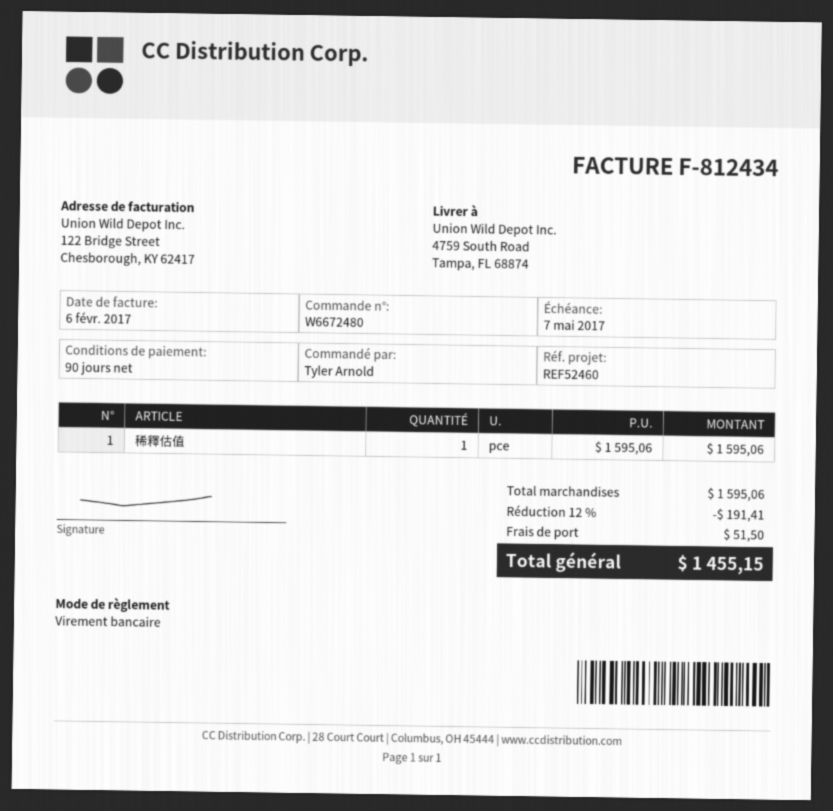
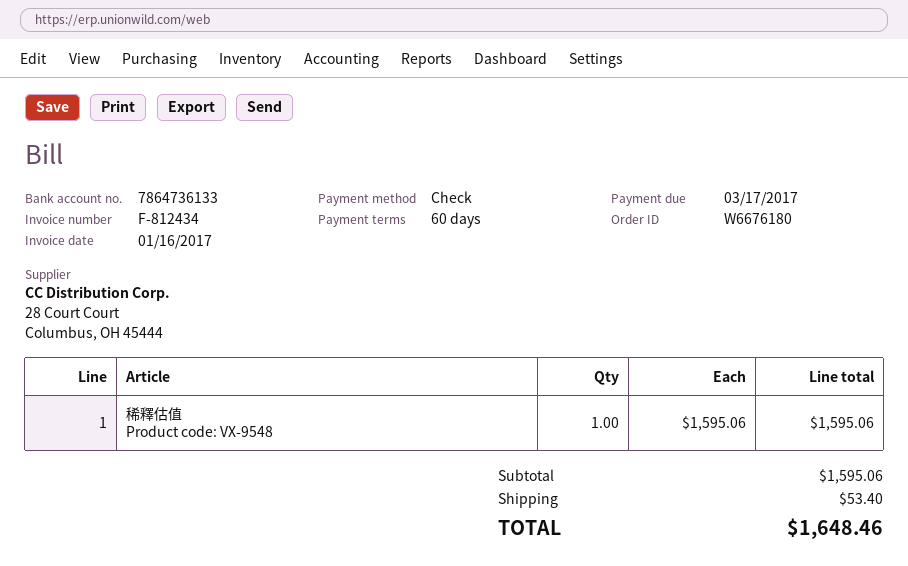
order number: W6672480 -> W6676180
invoice date: 2017-02-06 -> 2017-01-16
payment terms: 90 days -> 60 days
due date: 2017-05-07 -> 2017-03-17
payment method: bank transfer -> cheque
discount: 12% = 191.41 -> none
shipping: 51.50 -> 53.40
total: 1455.15 -> 1648.46

